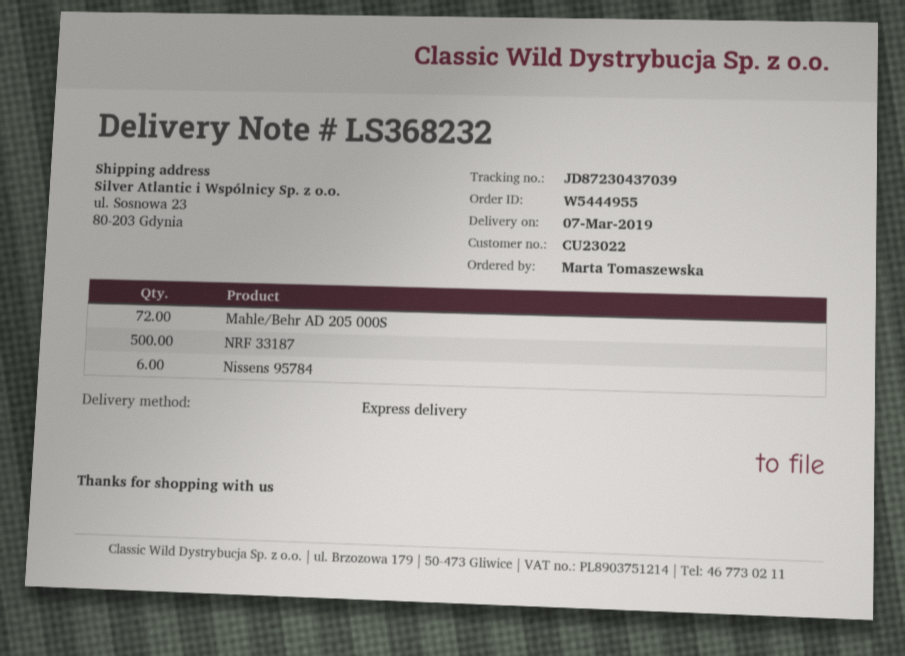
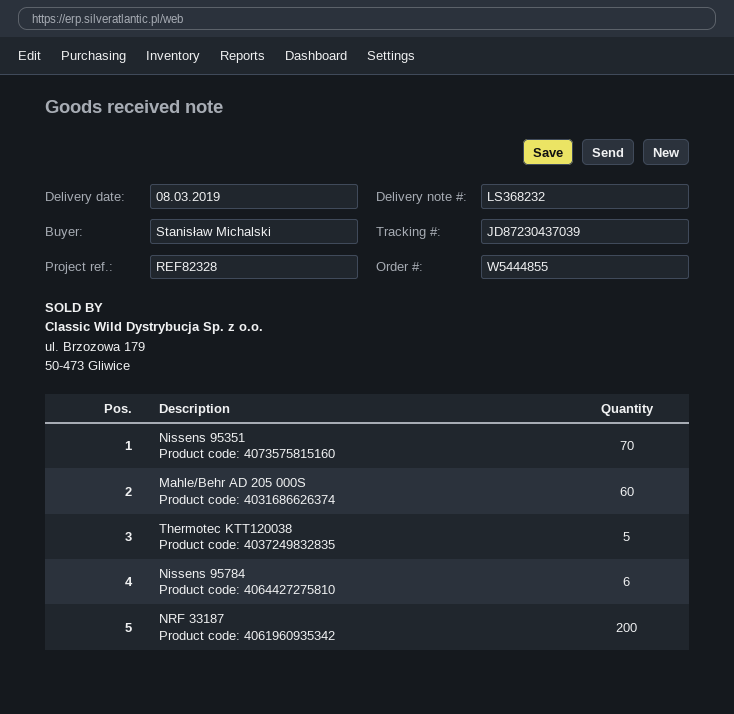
order number: W5444955 -> W5444855
delivery date: 2019-03-07 -> 2019-03-08
ordered by: Marta Tomaszewska -> Stanisław Michalski
Mahle/Behr AD 205 000S: 72 -> 60
NRF 33187: 500 -> 200
Nissens 95351: none -> 70
Thermotec KTT120038: none -> 5

